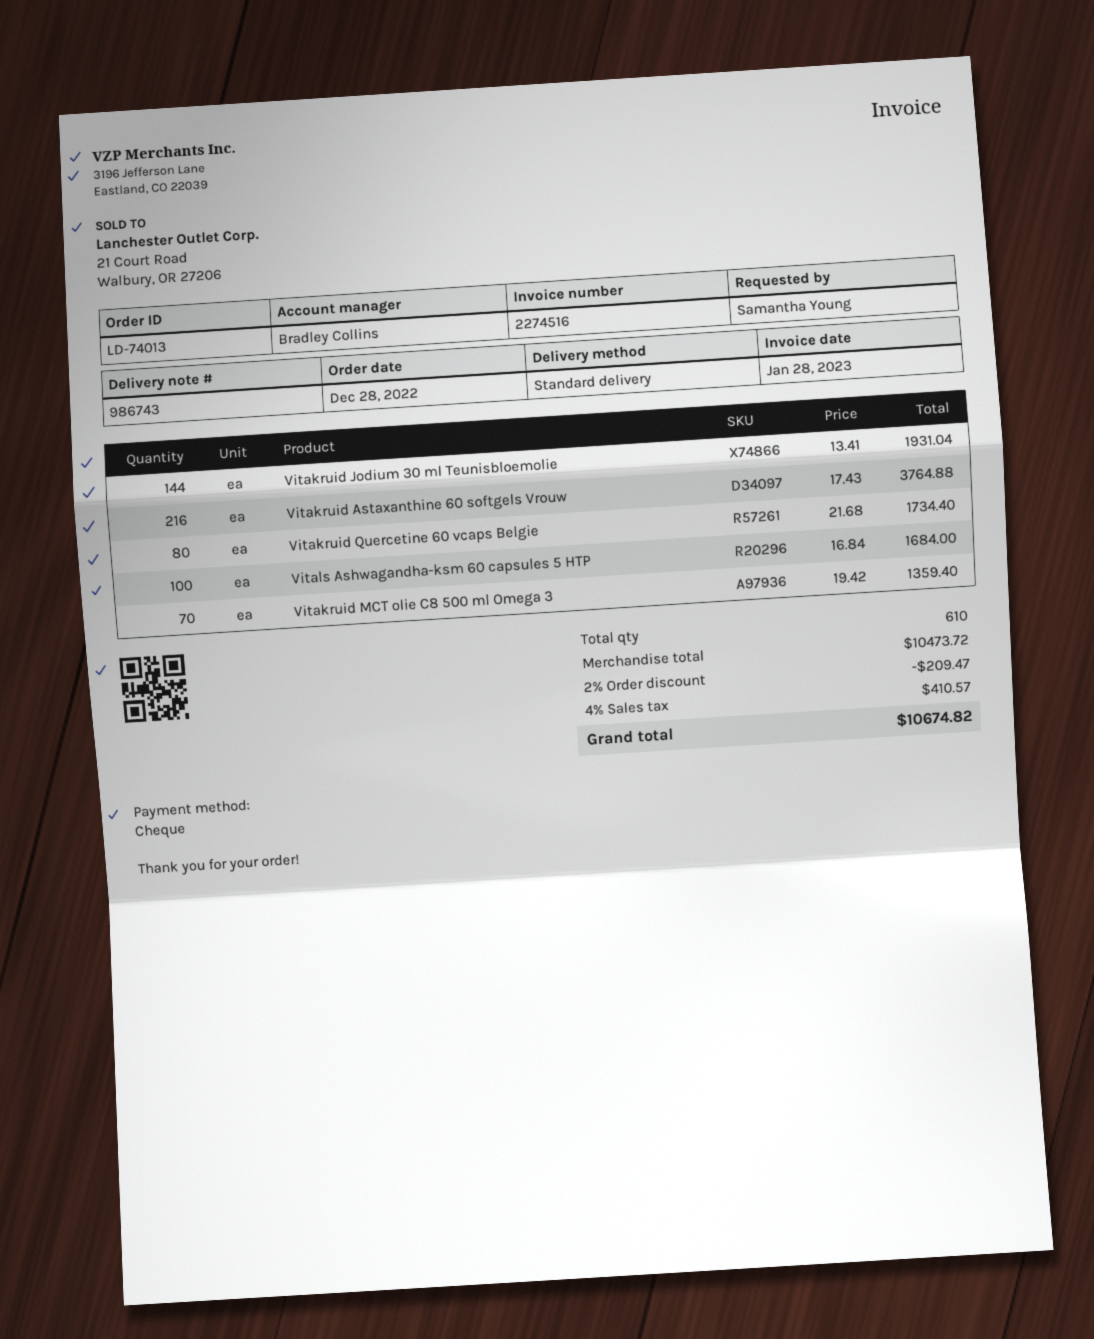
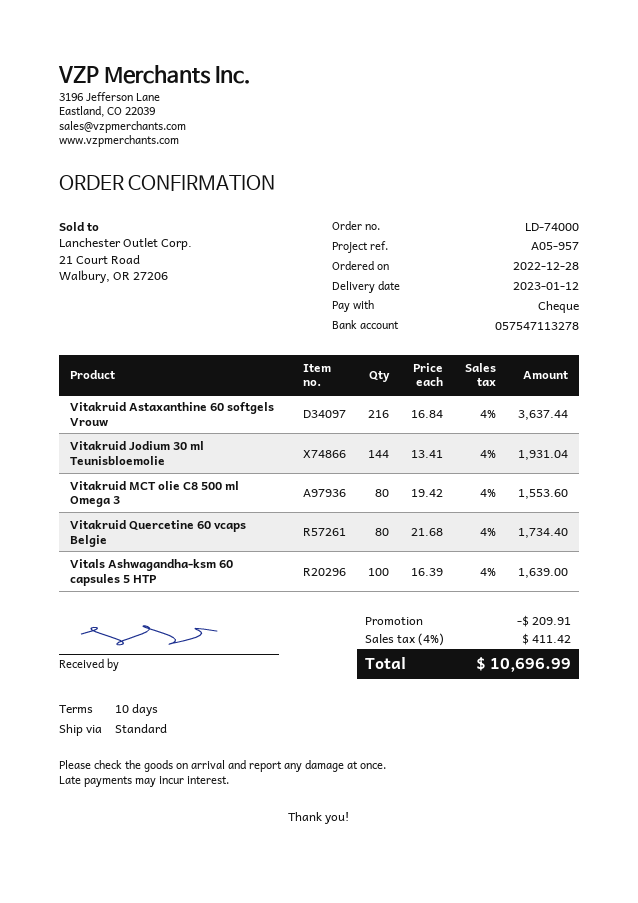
order number: LD-74013 -> LD-74000
Vitakruid Astaxanthine 60 softgels Vrouw: 216 x 17.43 = 3764.88 -> 216 x 16.84 = 3637.44
Vitals Ashwagandha-ksm 60 capsules 5 HTP: 100 x 16.84 = 1684.00 -> 100 x 16.39 = 1639.00
Vitakruid MCT olie C8 500 ml Omega 3: 70 x 19.42 = 1359.40 -> 80 x 19.42 = 1553.60
discount: 209.47 -> 209.91
tax: 4% = 410.57 -> 4% = 411.42
total: 10674.82 -> 10696.99

